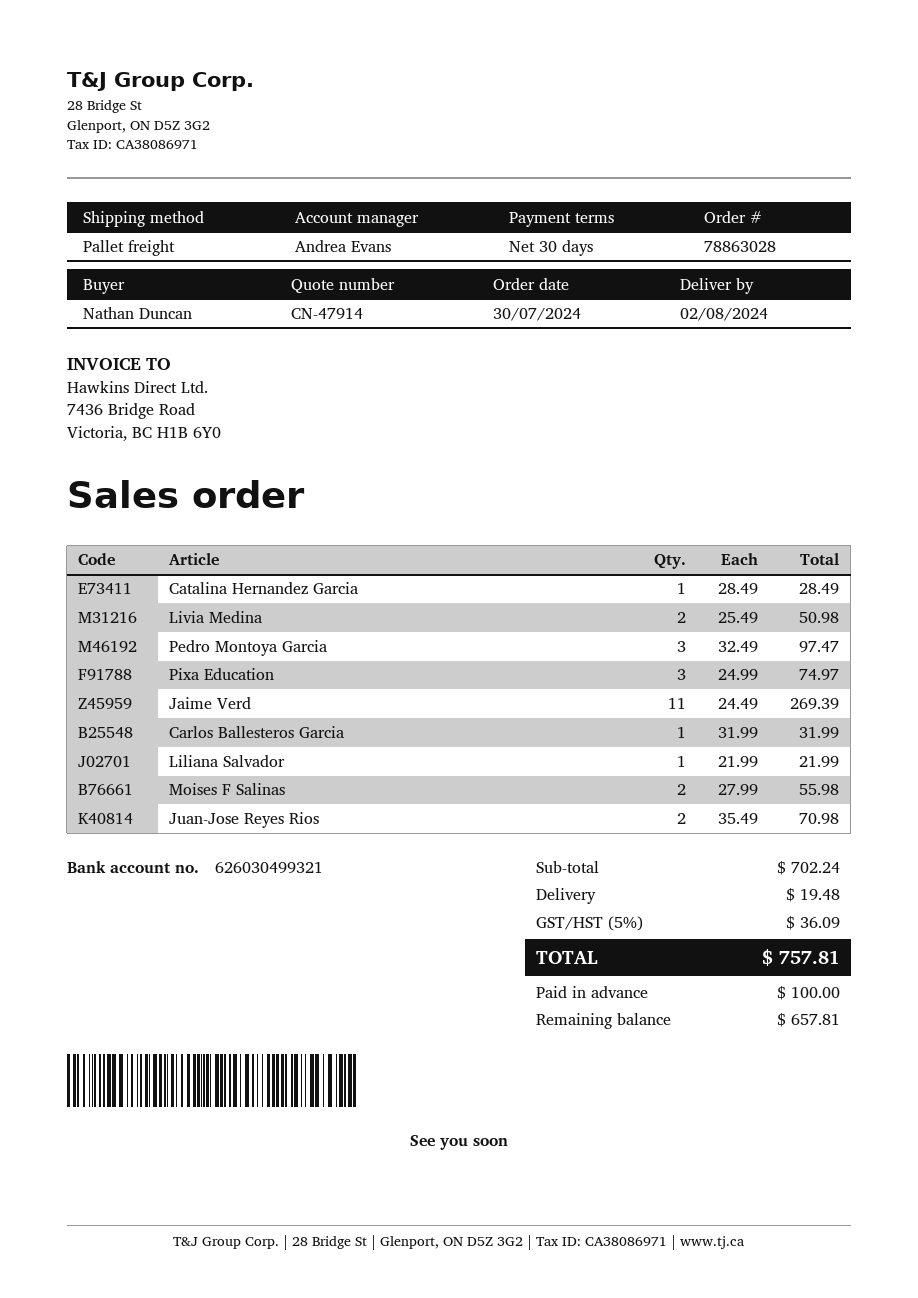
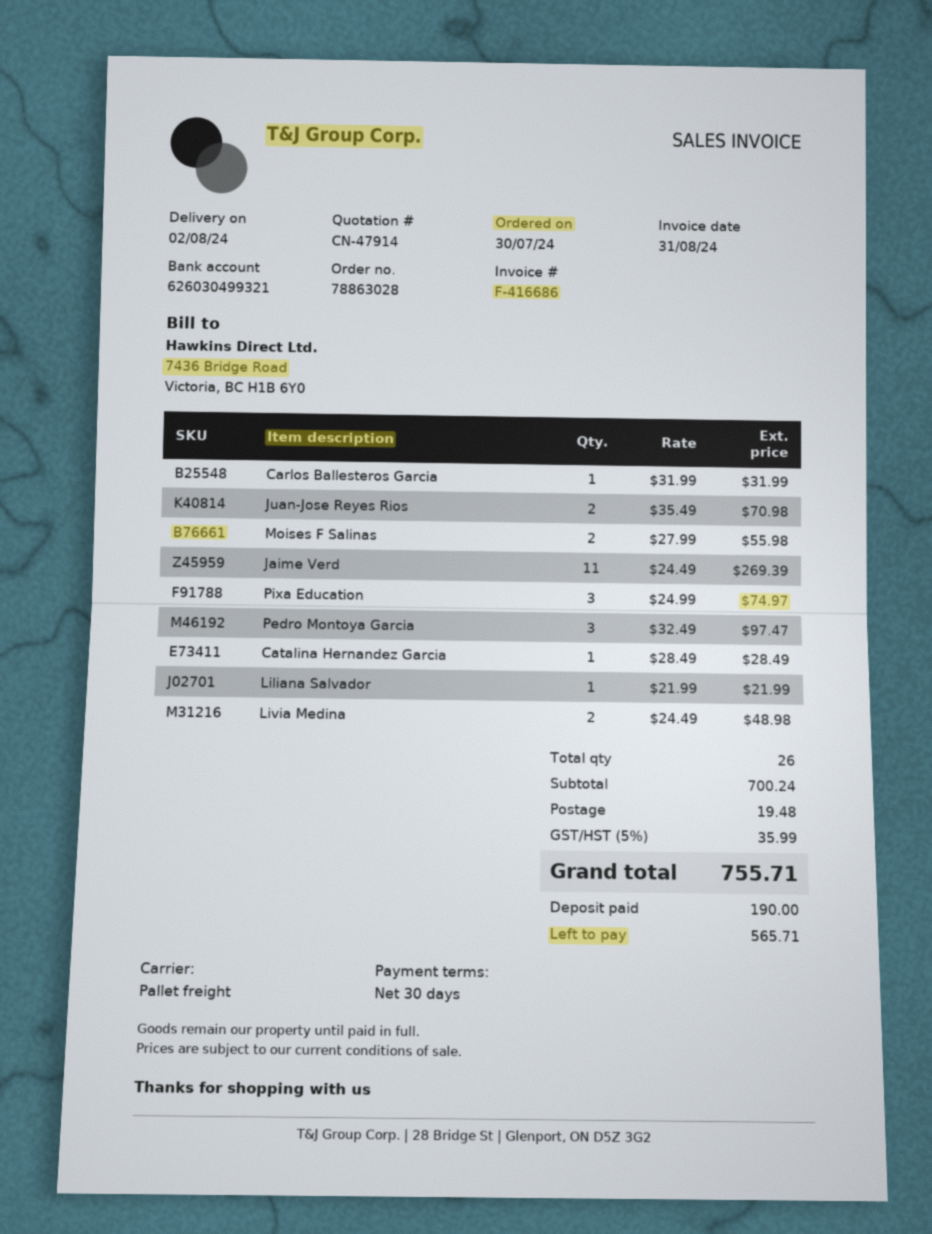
Livia Medina: 2 x 25.49 = 50.98 -> 2 x 24.49 = 48.98
subtotal: 702.24 -> 700.24
tax: 5% = 36.09 -> 5% = 35.99
total: 757.81 -> 755.71
deposit: 100.00 -> 190.00
balance: 657.81 -> 565.71

